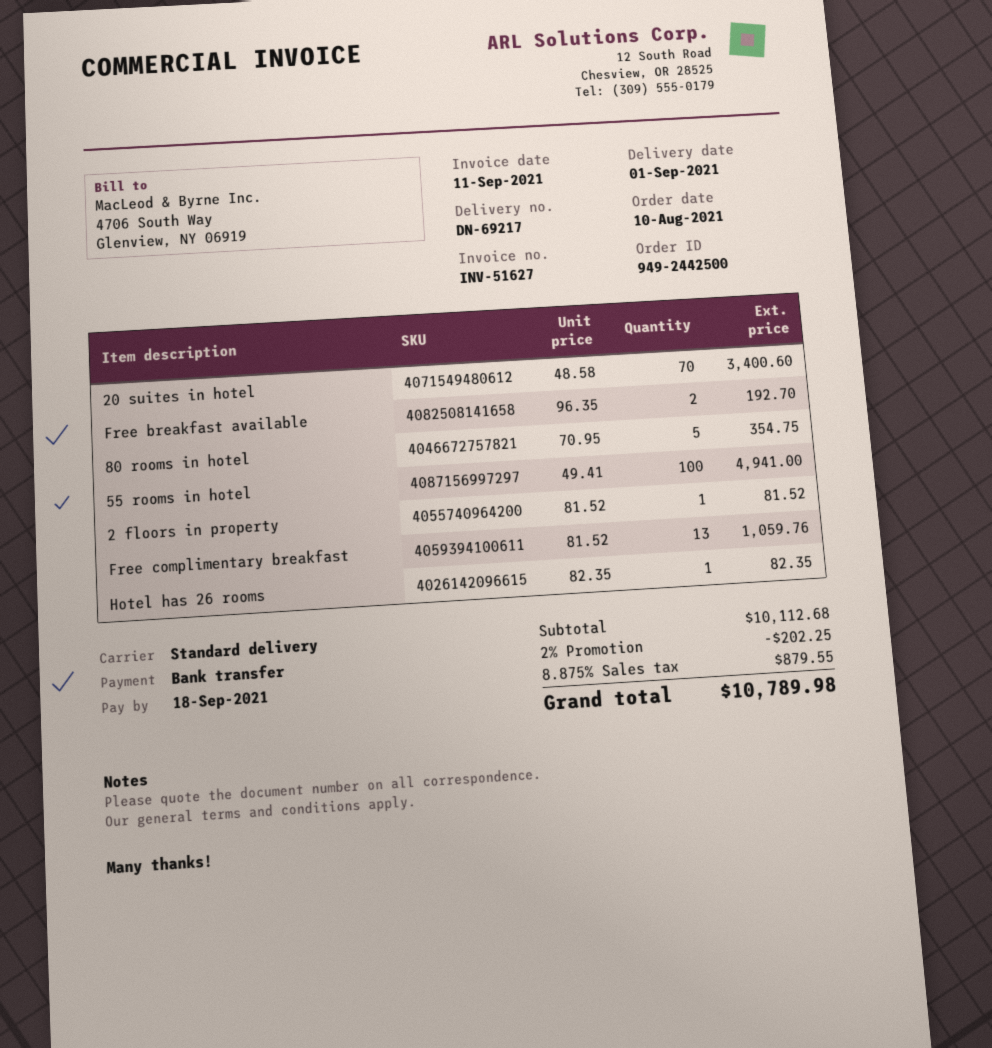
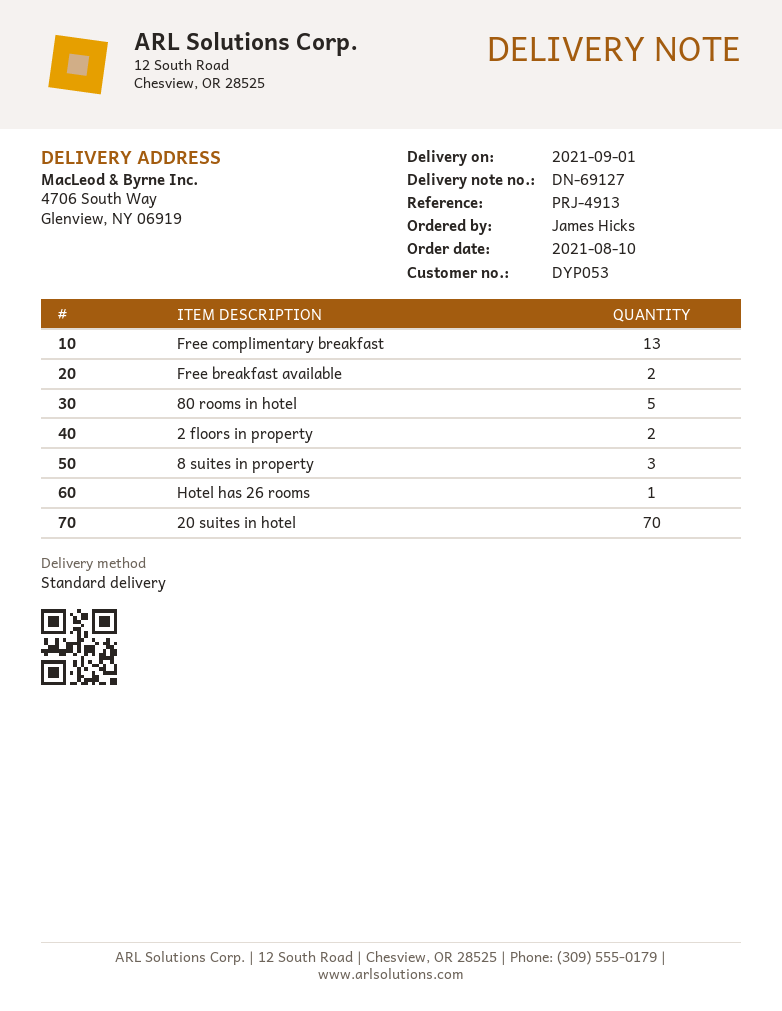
delivery note number: DN-69217 -> DN-69127
55 rooms in hotel: 100 -> none
2 floors in property: 1 -> 2
8 suites in property: none -> 3

